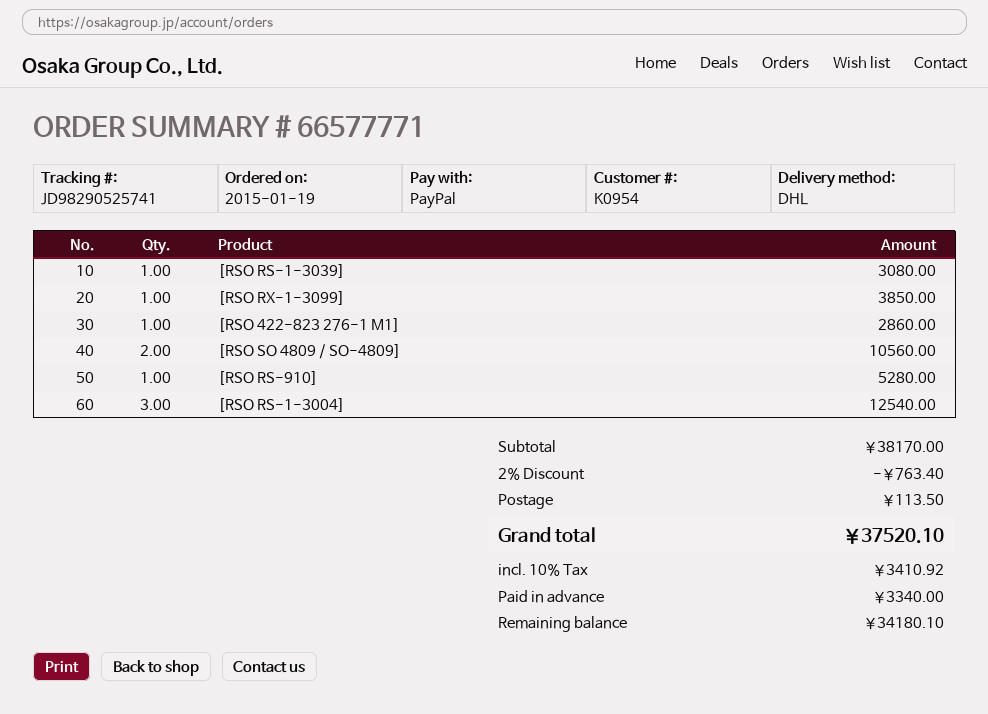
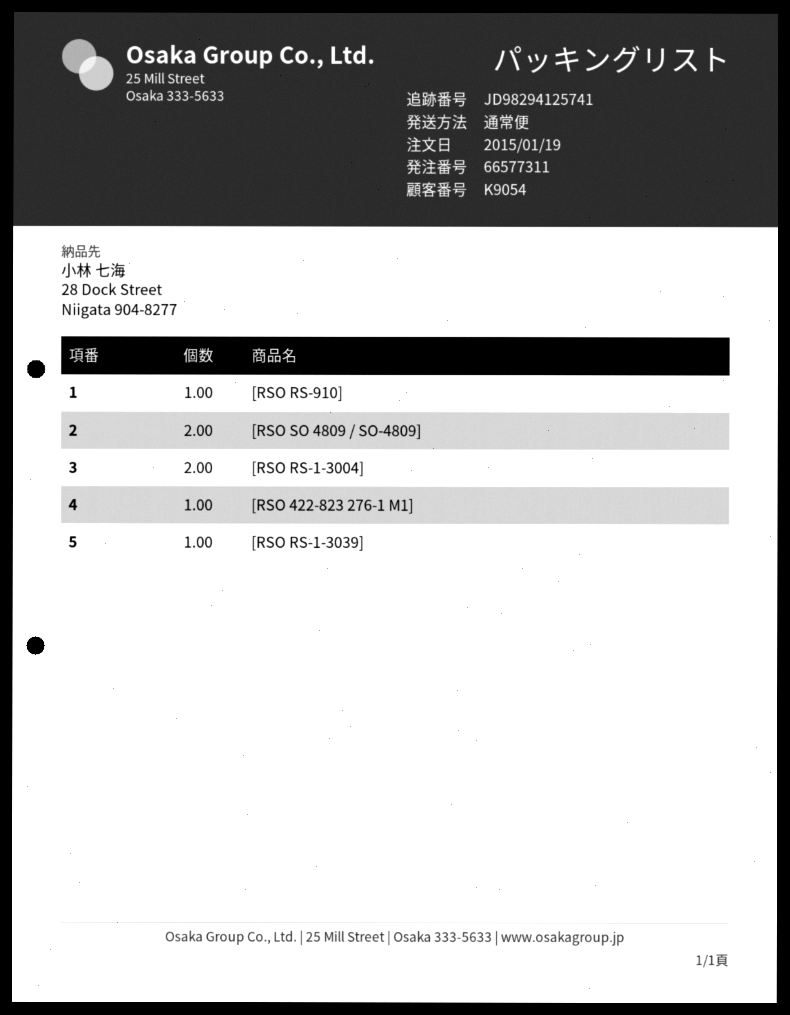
order number: 66577771 -> 66577311
customer number: K0954 -> K9054
shipping method: DHL -> standard
tracking number: JD98290525741 -> JD98294125741
[RSO RX-1-3099]: 1 -> none
[RSO RS-1-3004]: 3 -> 2

